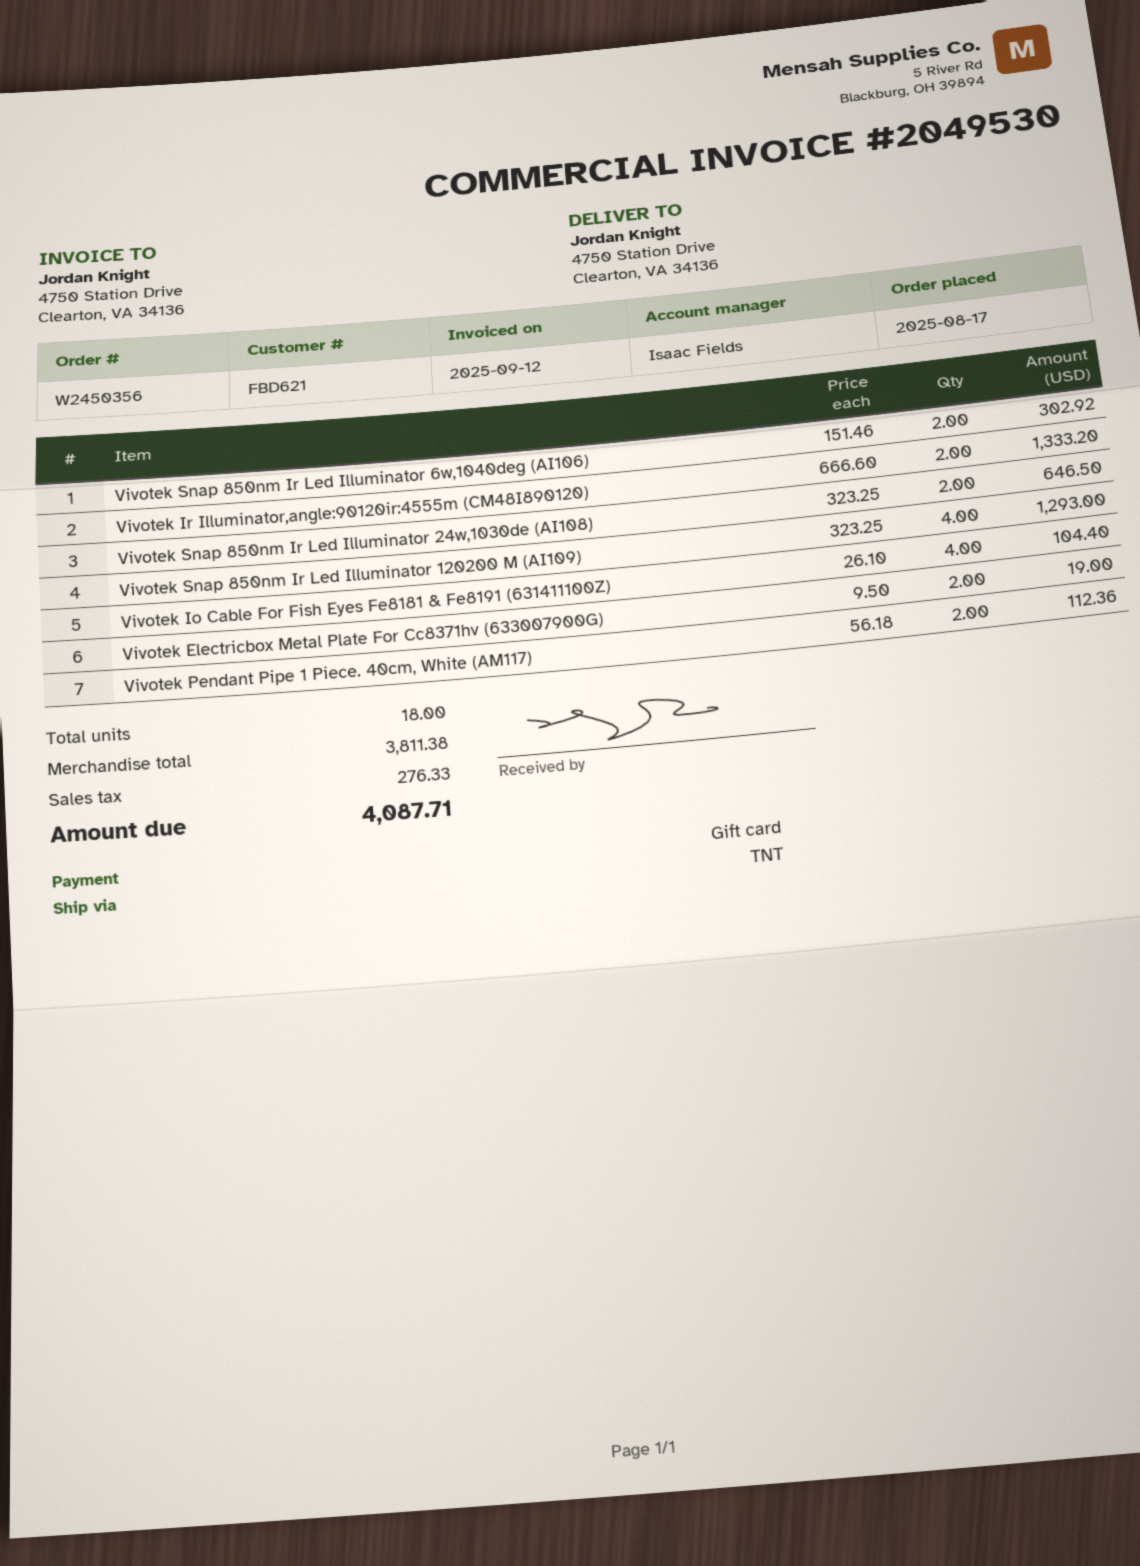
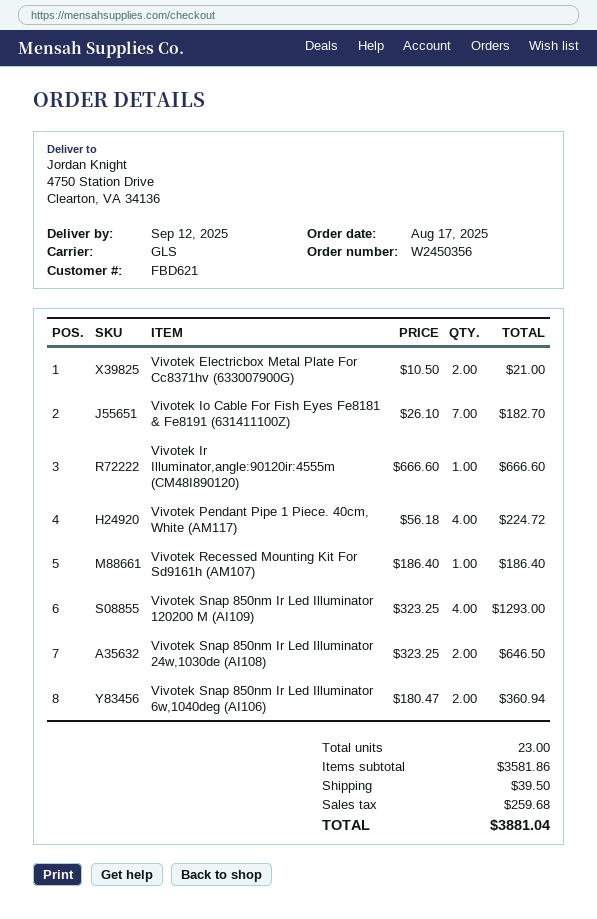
shipping method: TNT -> GLS
Vivotek Snap 850nm Ir Led Illuminator 6w,1040deg (AI106): 2 x 151.46 = 302.92 -> 2 x 180.47 = 360.94
Vivotek Ir Illuminator,angle:90120ir:4555m (CM48I890120): 2 x 666.60 = 1333.20 -> 1 x 666.60 = 666.60
Vivotek Io Cable For Fish Eyes Fe8181 & Fe8191 (631411100Z): 4 x 26.10 = 104.40 -> 7 x 26.10 = 182.70
Vivotek Electricbox Metal Plate For Cc8371hv (633007900G): 2 x 9.50 = 19.00 -> 2 x 10.50 = 21.00
Vivotek Pendant Pipe 1 Piece. 40cm, White (AM117): 2 x 56.18 = 112.36 -> 4 x 56.18 = 224.72
Vivotek Recessed Mounting Kit For Sd9161h (AM107): none -> 1 x 186.40 = 186.40
total quantity: 18 -> 23
subtotal: 3811.38 -> 3581.86
shipping: none -> 39.50
tax: 276.33 -> 259.68
total: 4087.71 -> 3881.04

